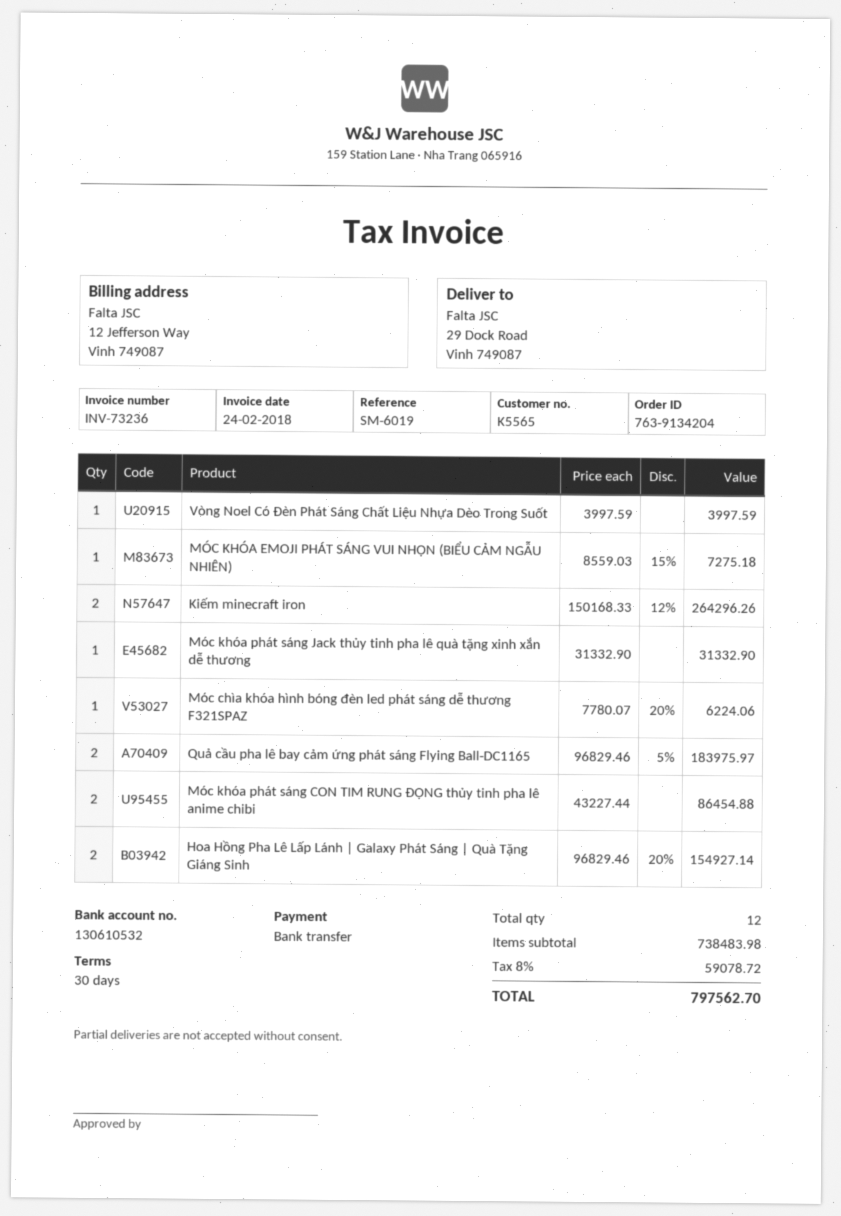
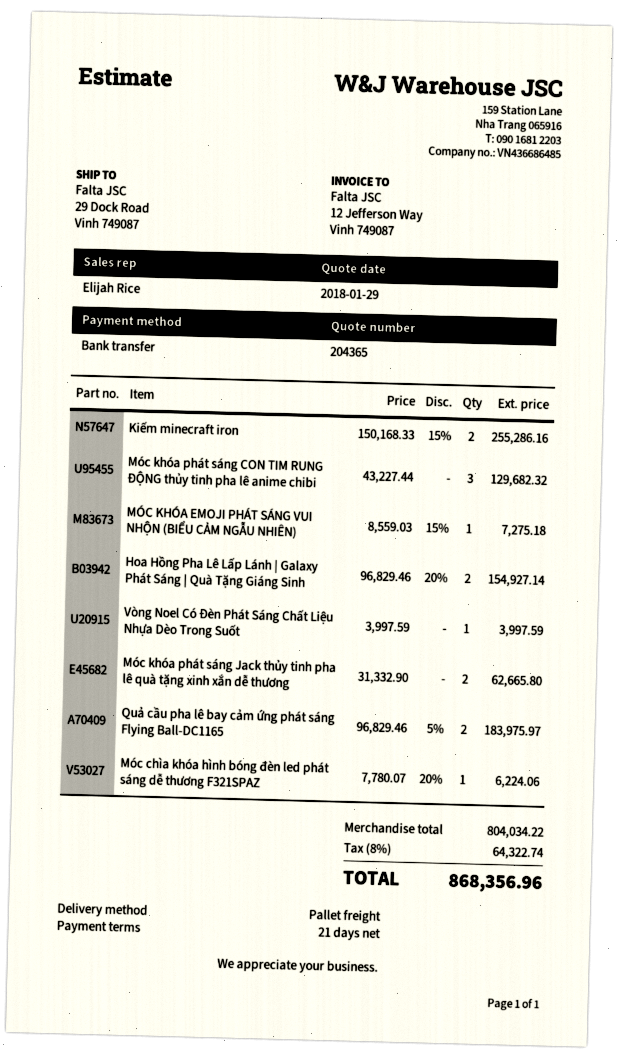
payment terms: 30 days -> 21 days
Kiếm minecraft iron: 2 x 150168.33 - 12% = 264296.26 -> 2 x 150168.33 - 15% = 255286.16
Móc khóa phát sáng Jack thủy tinh pha lê quà tặng xinh xắn dễ thương: 1 x 31332.90 = 31332.90 -> 2 x 31332.90 = 62665.80
Móc khóa phát sáng CON TIM RUNG ĐỘNG thủy tinh pha lê anime chibi: 2 x 43227.44 = 86454.88 -> 3 x 43227.44 = 129682.32
subtotal: 738483.98 -> 804034.22
tax: 8% = 59078.72 -> 8% = 64322.74
total: 797562.70 -> 868356.96

